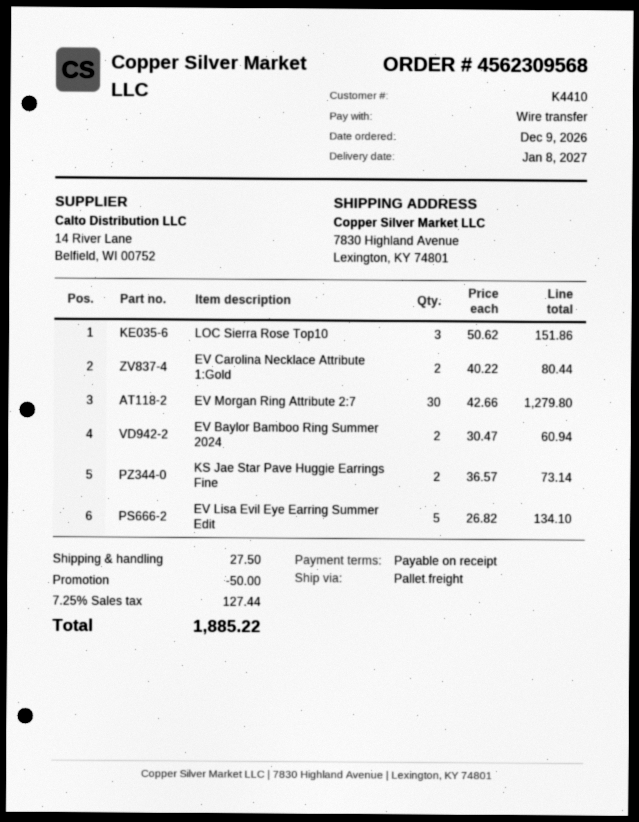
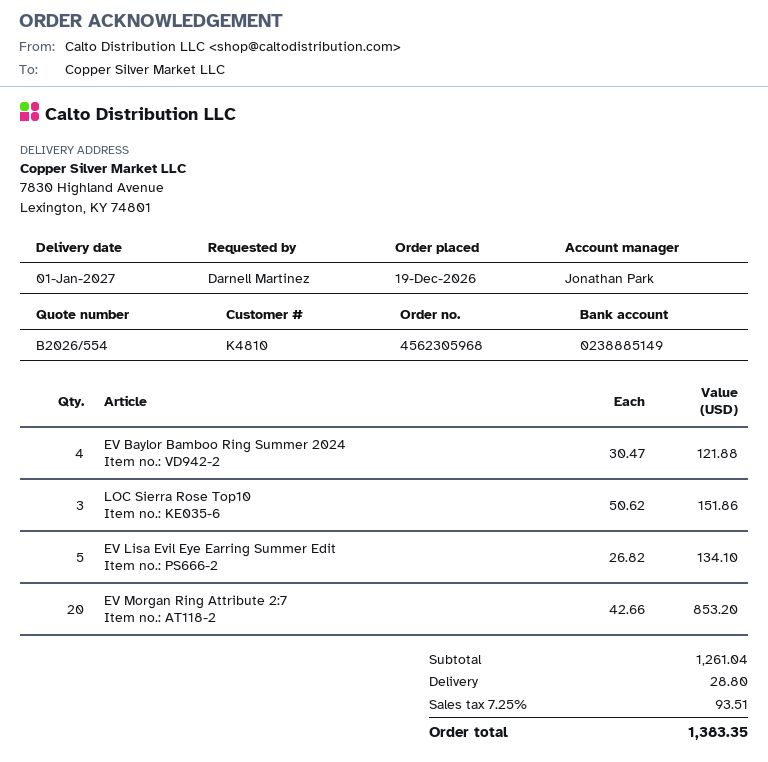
order number: 4562309568 -> 4562305968
order date: 2026-12-09 -> 2026-12-19
delivery date: 2027-01-08 -> 2027-01-01
customer number: K4410 -> K4810
EV Carolina Necklace Attribute 1:Gold: 2 x 40.22 = 80.44 -> none
EV Morgan Ring Attribute 2:7: 30 x 42.66 = 1279.80 -> 20 x 42.66 = 853.20
EV Baylor Bamboo Ring Summer 2024: 2 x 30.47 = 60.94 -> 4 x 30.47 = 121.88
KS Jae Star Pave Huggie Earrings Fine: 2 x 36.57 = 73.14 -> none
discount: 50.00 -> none
shipping: 27.50 -> 28.80
tax: 7.25% = 127.44 -> 7.25% = 93.51
total: 1885.22 -> 1383.35

